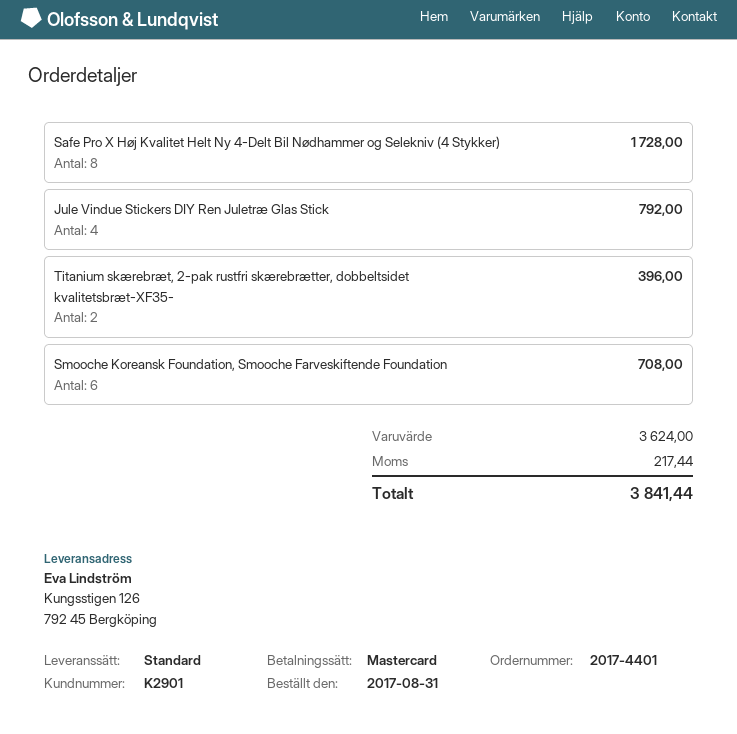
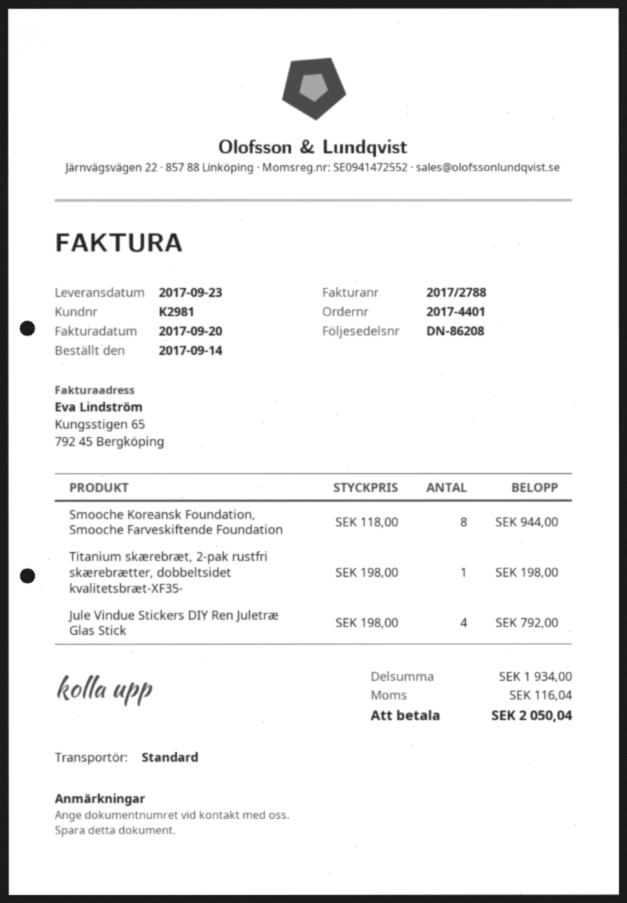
order date: 2017-08-31 -> 2017-09-14
customer number: K2901 -> K2981
Safe Pro X Høj Kvalitet Helt Ny 4-Delt Bil Nødhammer og Selekniv (4 Stykker): 8 for 1728.00 -> none
Titanium skærebræt, 2-pak rustfri skærebrætter, dobbeltsidet kvalitetsbræt-XF35-: 2 for 396.00 -> 1 for 198.00
Smooche Koreansk Foundation, Smooche Farveskiftende Foundation: 6 for 708.00 -> 8 for 944.00
subtotal: 3624.00 -> 1934.00
tax: 217.44 -> 116.04
total: 3841.44 -> 2050.04

